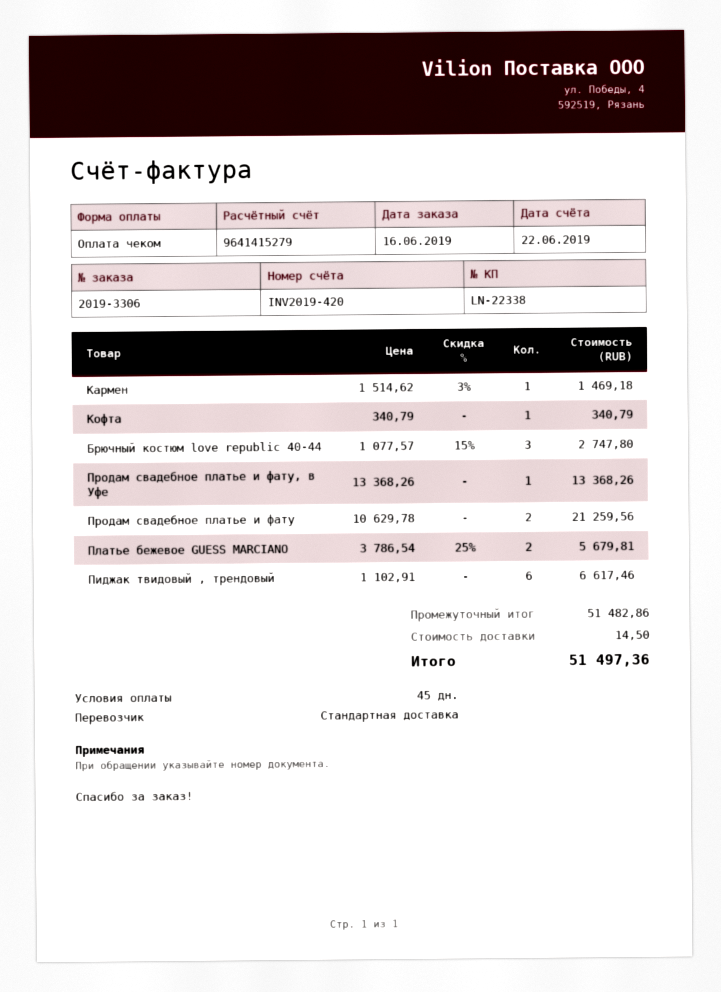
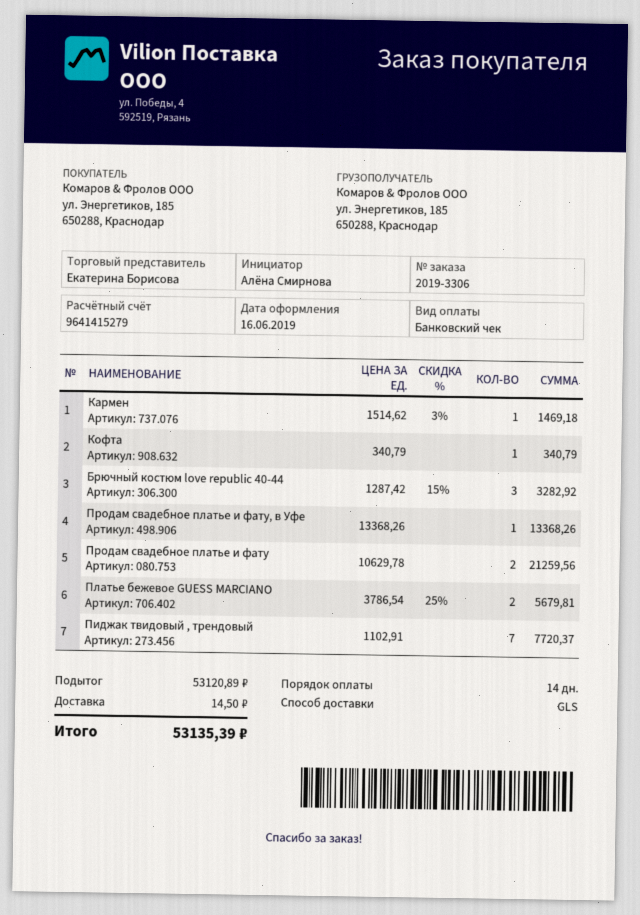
payment terms: 45 days -> 14 days
shipping method: standard -> GLS
Брючный костюм love republic 40-44: 3 x 1077.57 - 15% = 2747.80 -> 3 x 1287.42 - 15% = 3282.92
Пиджак твидовый , трендовый: 6 x 1102.91 = 6617.46 -> 7 x 1102.91 = 7720.37
subtotal: 51482.86 -> 53120.89
total: 51497.36 -> 53135.39

